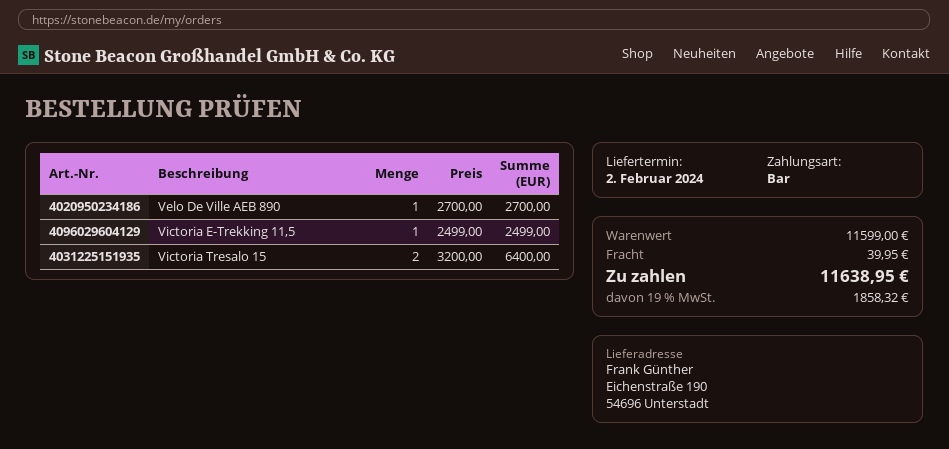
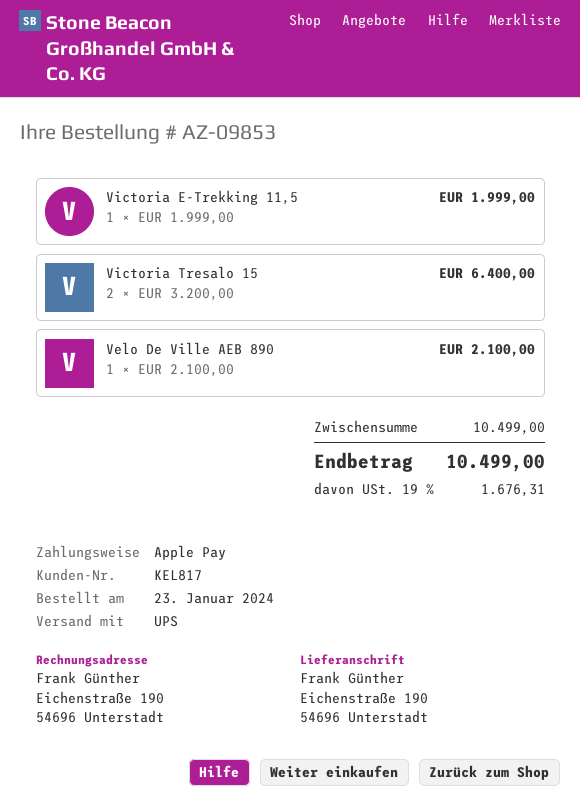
payment method: cash -> Apple Pay
Velo De Ville AEB 890: 1 x 2700.00 = 2700.00 -> 1 x 2100.00 = 2100.00
Victoria E-Trekking 11,5: 1 x 2499.00 = 2499.00 -> 1 x 1999.00 = 1999.00
subtotal: 11599.00 -> 10499.00
shipping: 39.95 -> none
tax: 19% = 1858.32 -> 19% = 1676.31
total: 11638.95 -> 10499.00

